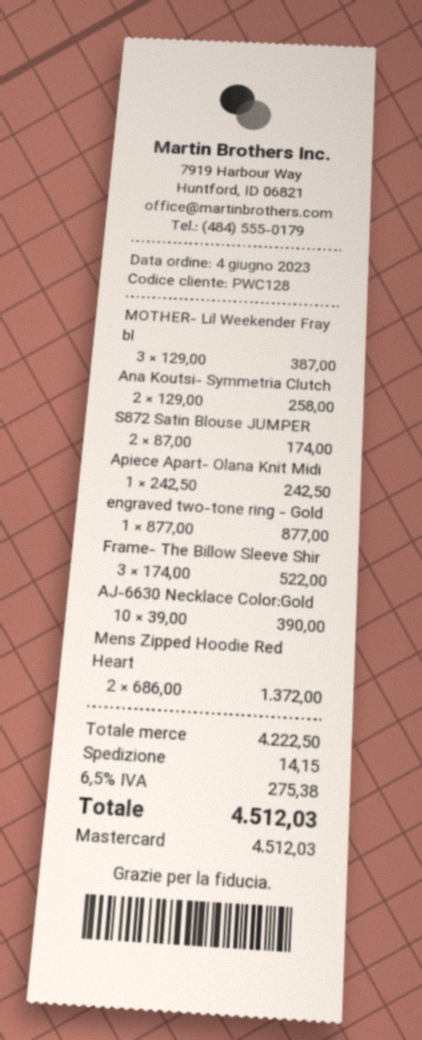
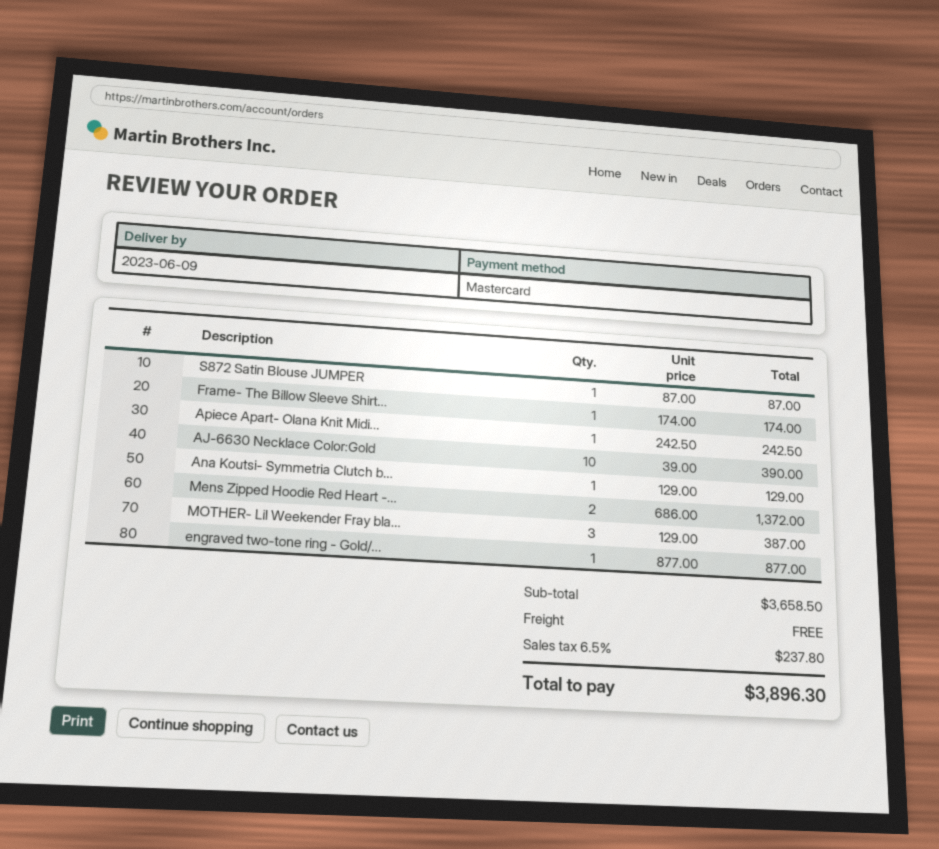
Ana Koutsi- Symmetria Clutch: 2 x 129.00 = 258.00 -> 1 x 129.00 = 129.00
S872 Satin Blouse JUMPER: 2 x 87.00 = 174.00 -> 1 x 87.00 = 87.00
Frame- The Billow Sleeve Shir: 3 x 174.00 = 522.00 -> 1 x 174.00 = 174.00
subtotal: 4222.50 -> 3658.50
shipping: 14.15 -> 0.00
tax: 6.5% = 275.38 -> 6.5% = 237.80
total: 4512.03 -> 3896.30

